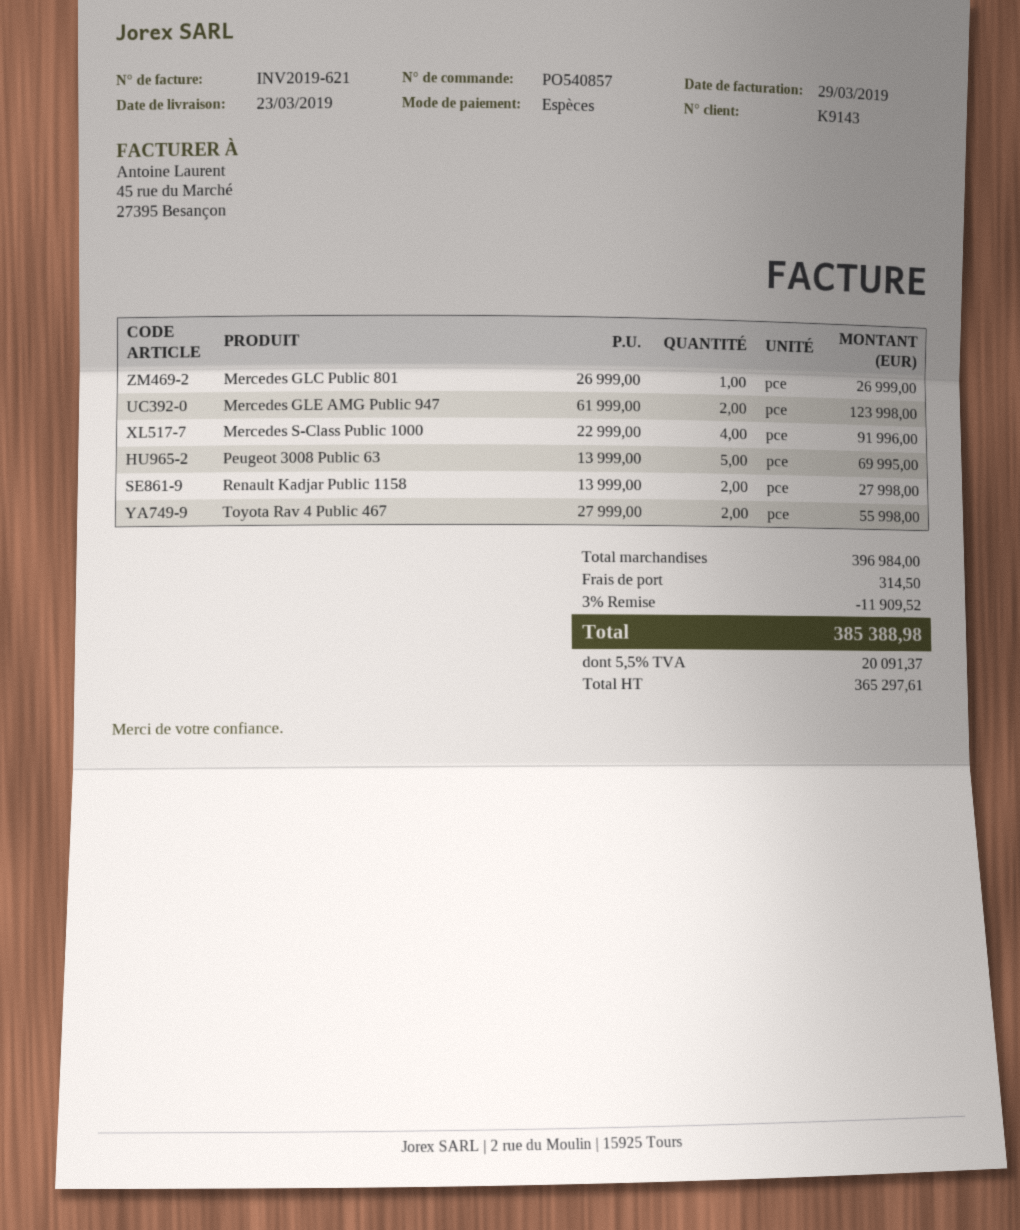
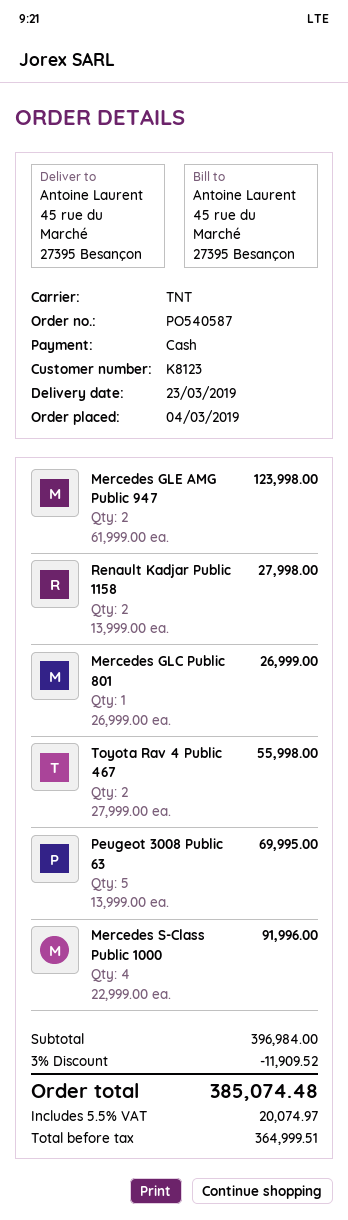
order number: PO540857 -> PO540587
customer number: K9143 -> K8123
shipping: 314.50 -> none
net: 365297.61 -> 364999.51
tax: 5.5% = 20091.37 -> 5.5% = 20074.97
total: 385388.98 -> 385074.48

